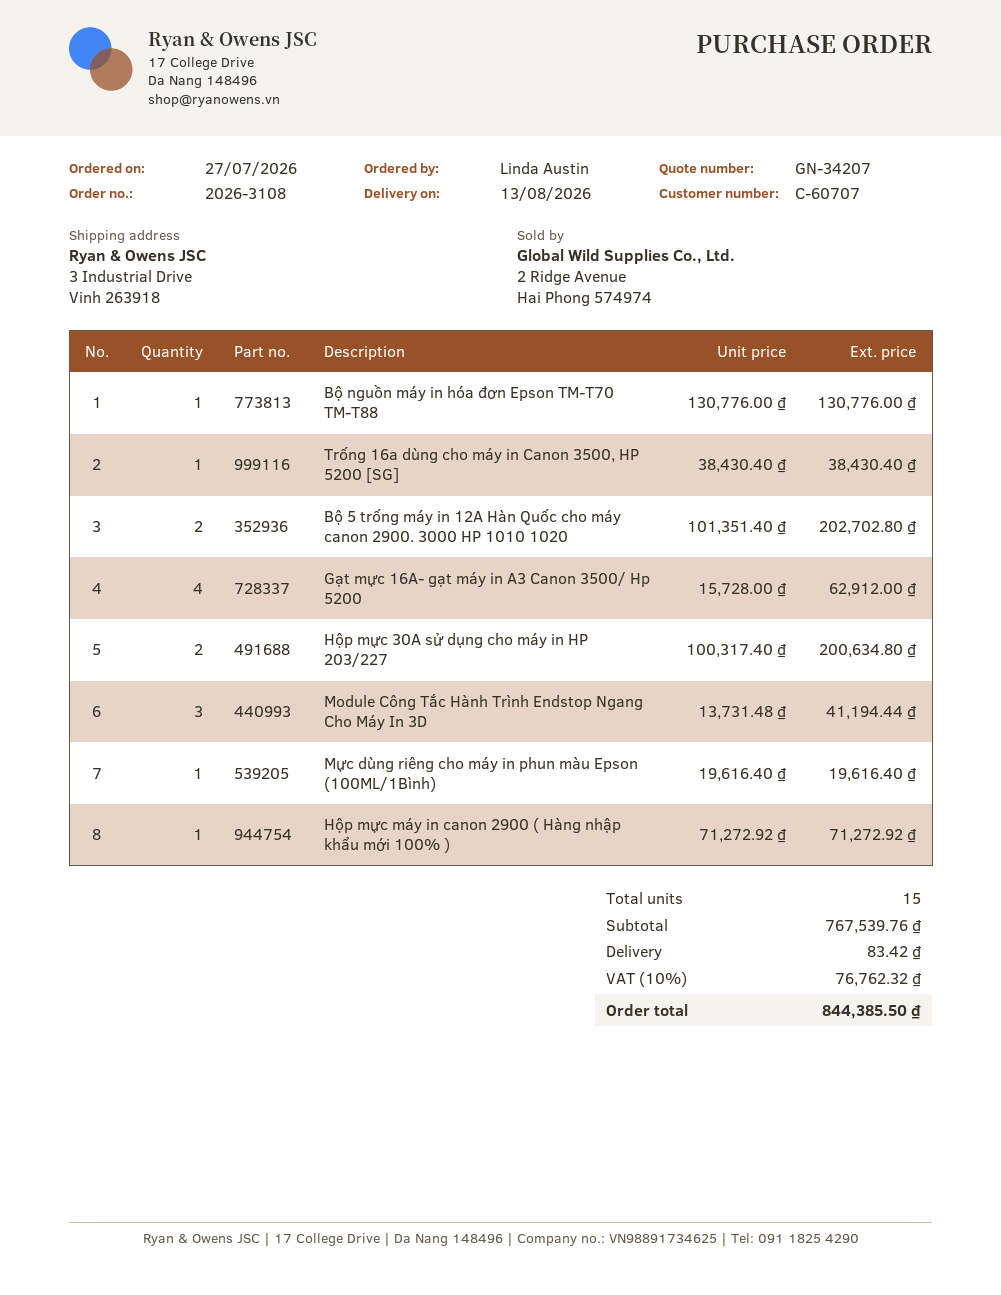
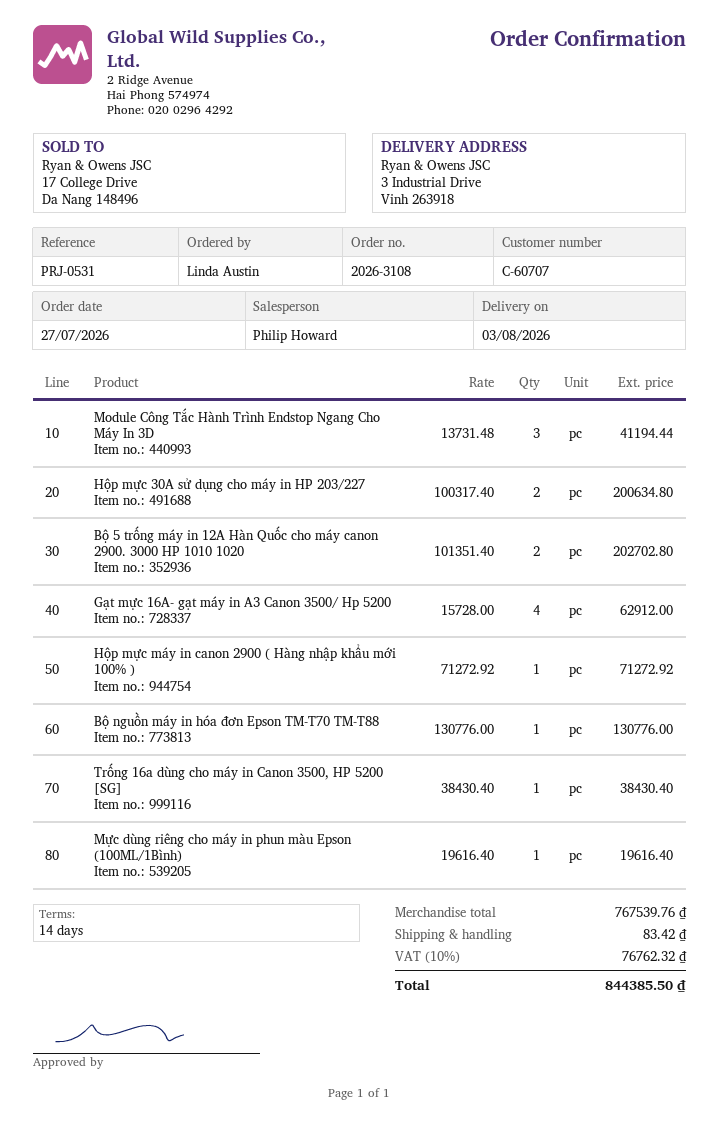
delivery date: 2026-08-13 -> 2026-08-03

